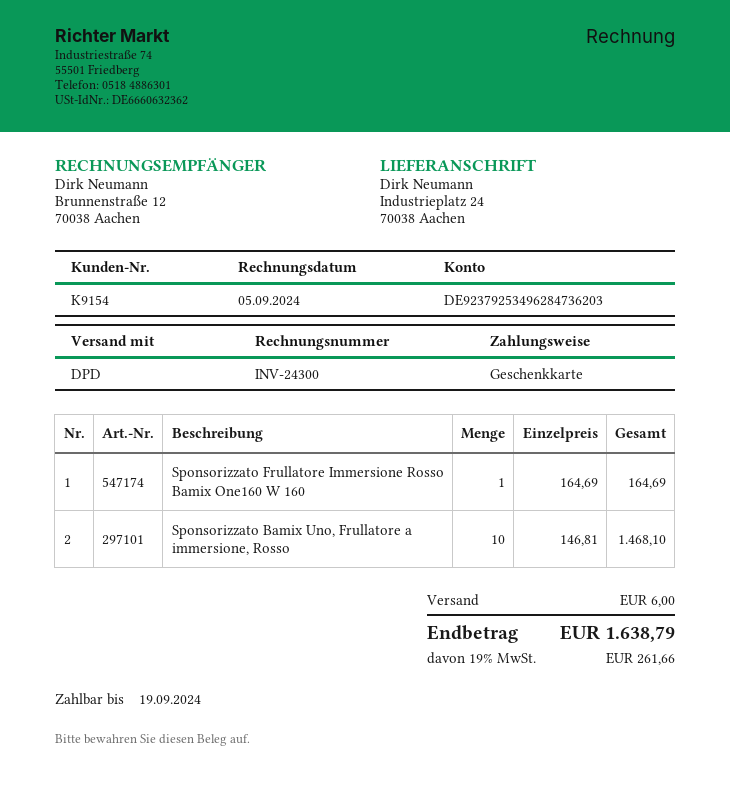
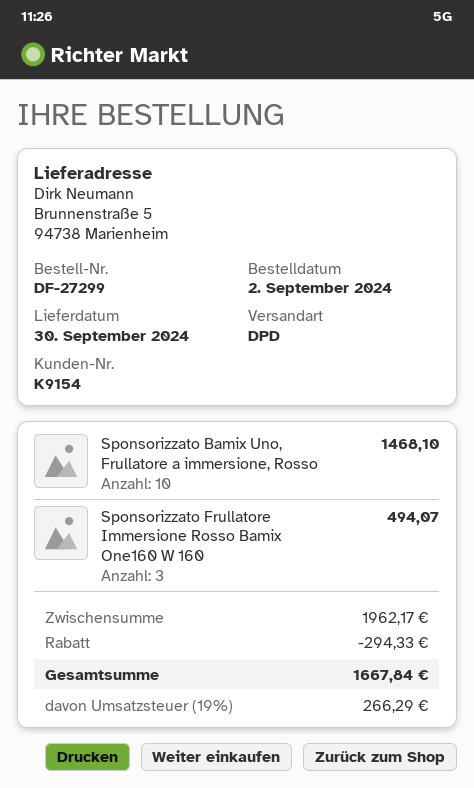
ship to: Industrieplatz 24, 70038 Aachen -> Brunnenstraße 5, 94738 Marienheim
Sponsorizzato Frullatore Immersione Rosso Bamix One160 W 160: 1 for 164.69 -> 3 for 494.07
discount: none -> 294.33
shipping: 6.00 -> none
tax: 19% = 261.66 -> 19% = 266.29
total: 1638.79 -> 1667.84

